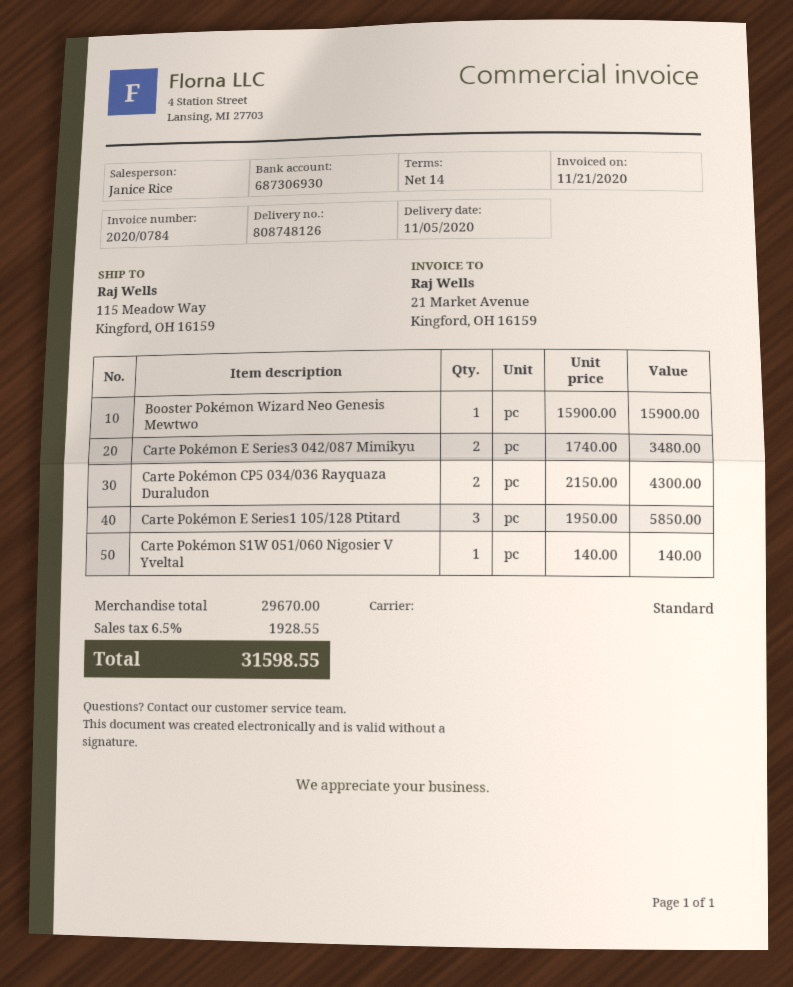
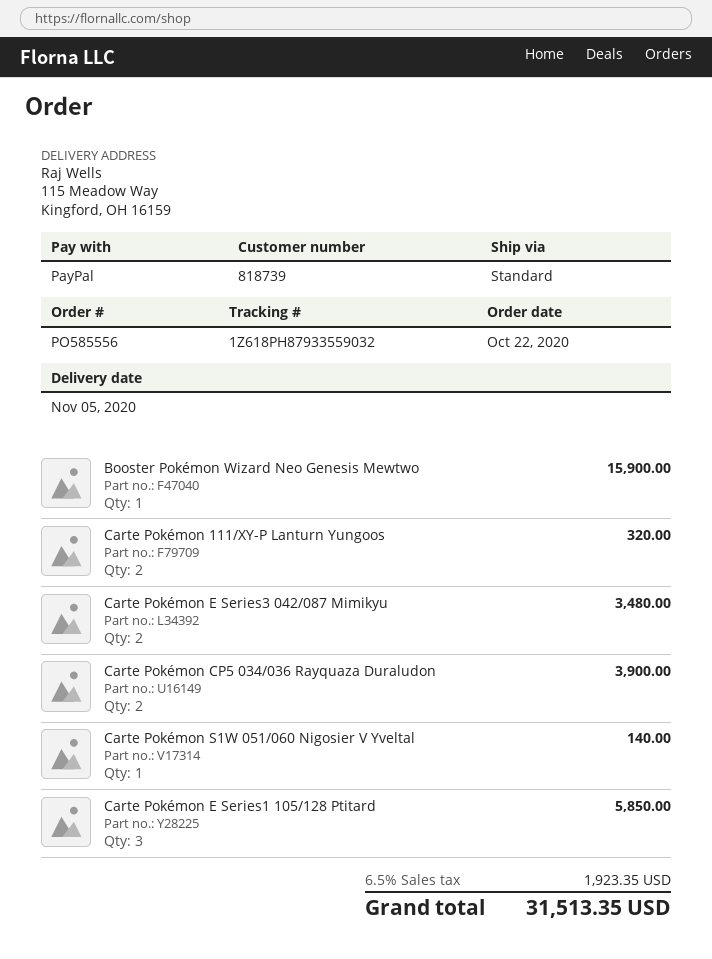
Carte Pokémon CP5 034/036 Rayquaza Duraludon: 2 for 4300.00 -> 2 for 3900.00
Carte Pokémon 111/XY-P Lanturn Yungoos: none -> 2 for 320.00
tax: 6.5% = 1928.55 -> 6.5% = 1923.35
total: 31598.55 -> 31513.35

